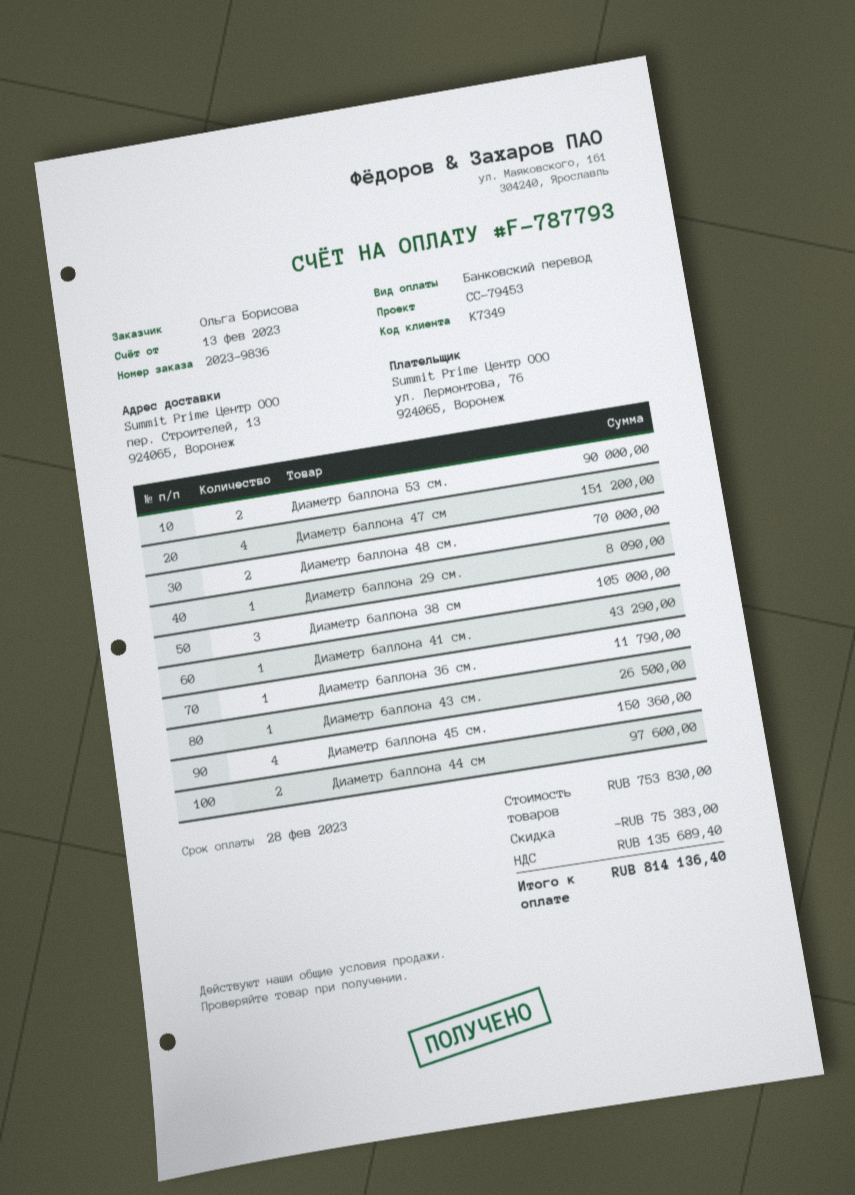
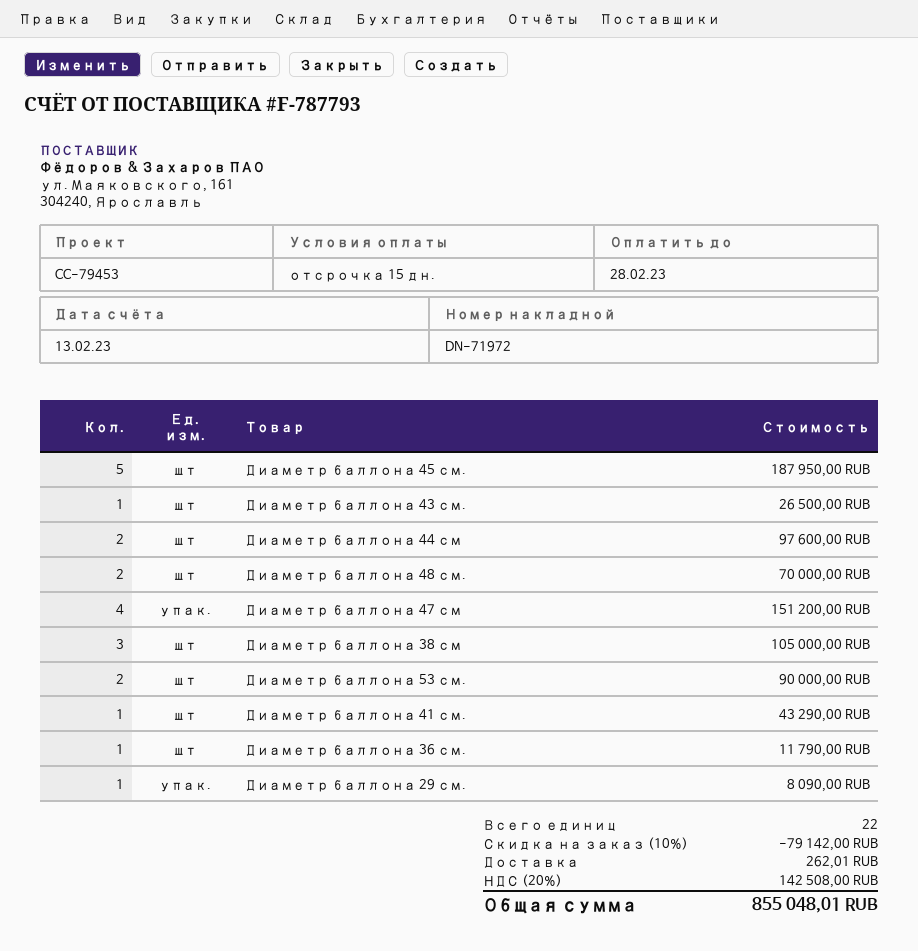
Диаметр баллона 45 см.: 4 for 150360.00 -> 5 for 187950.00
discount: 75383.00 -> 79142.00
shipping: none -> 262.01
tax: 135689.40 -> 142508.00
total: 814136.40 -> 855048.01

